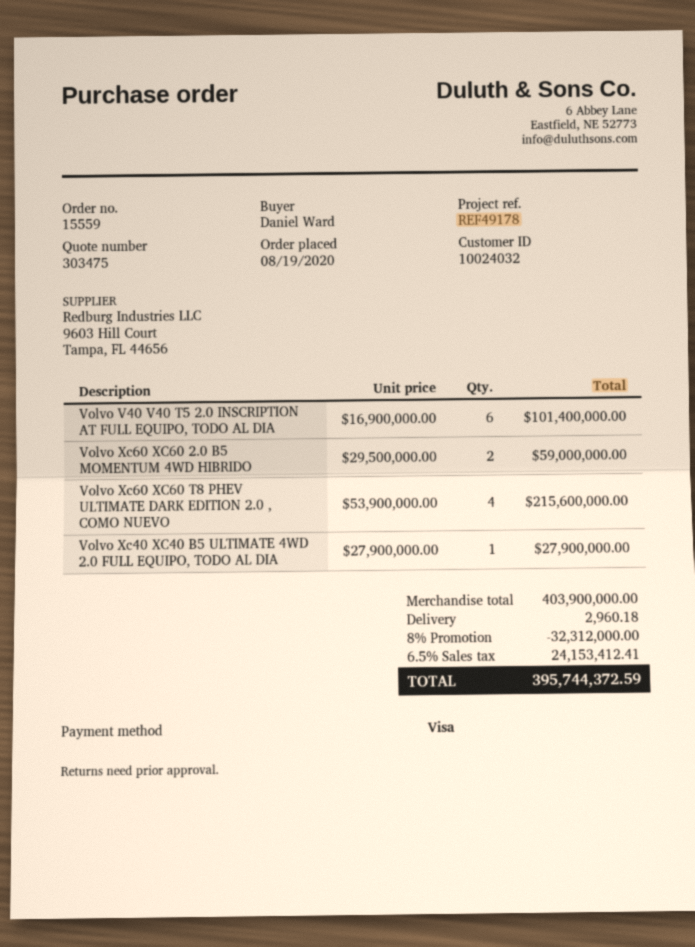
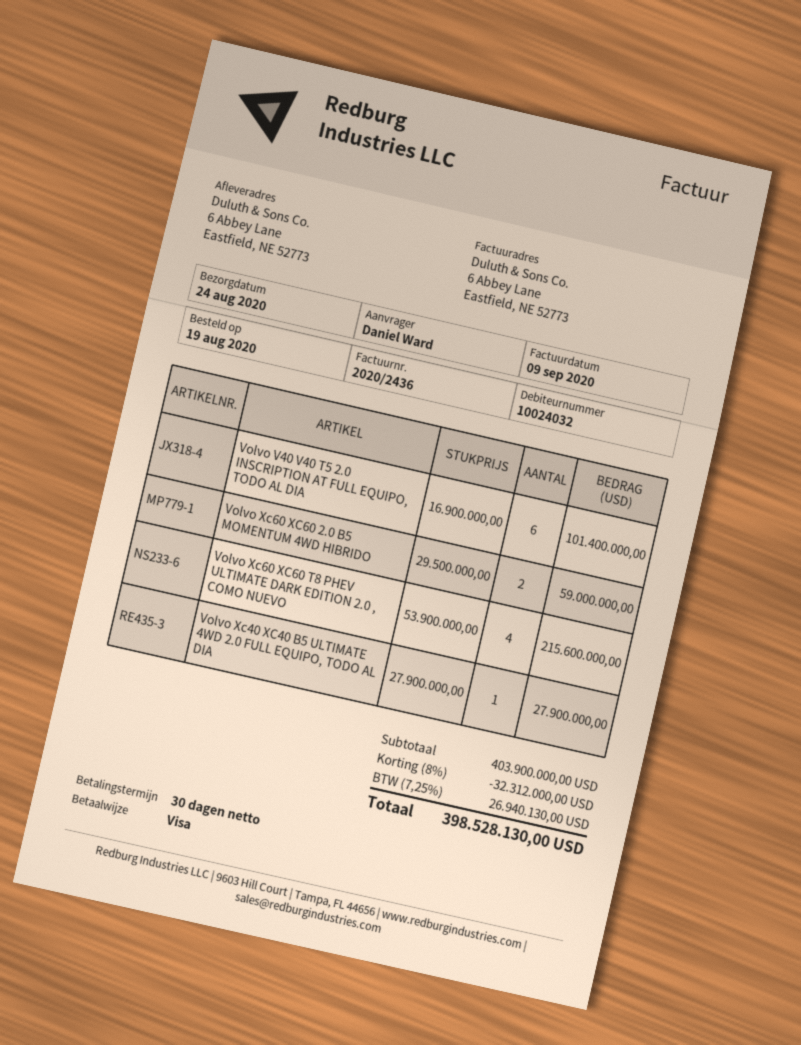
shipping: 2960.18 -> none
tax: 6.5% = 24153412.41 -> 7.25% = 26940130.00
total: 395744372.59 -> 398528130.00

